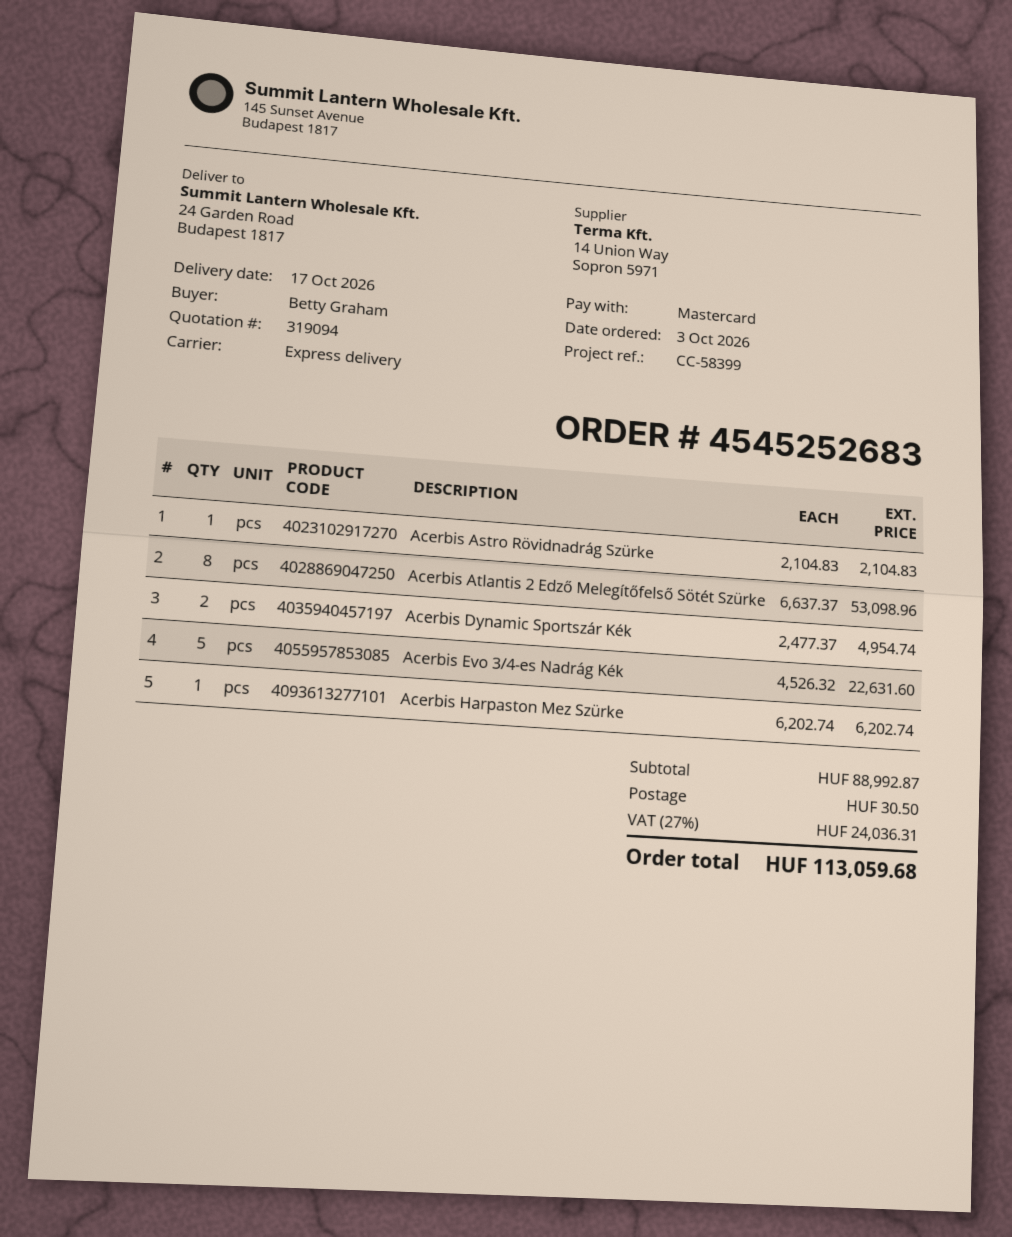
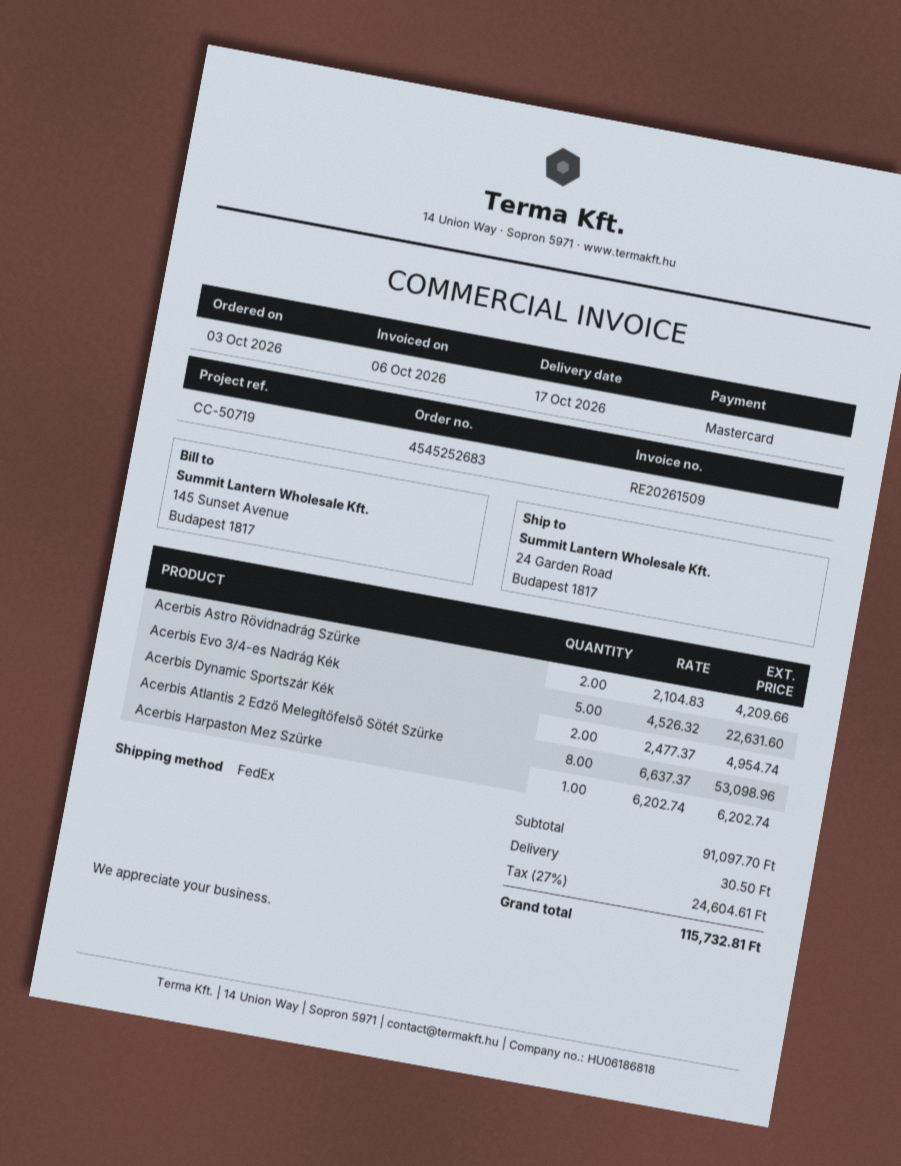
reference: CC-58399 -> CC-50719
shipping method: express -> FedEx
Acerbis Astro Rövidnadrág Szürke: 1 x 2104.83 = 2104.83 -> 2 x 2104.83 = 4209.66
subtotal: 88992.87 -> 91097.70
tax: 27% = 24036.31 -> 27% = 24604.61
total: 113059.68 -> 115732.81

